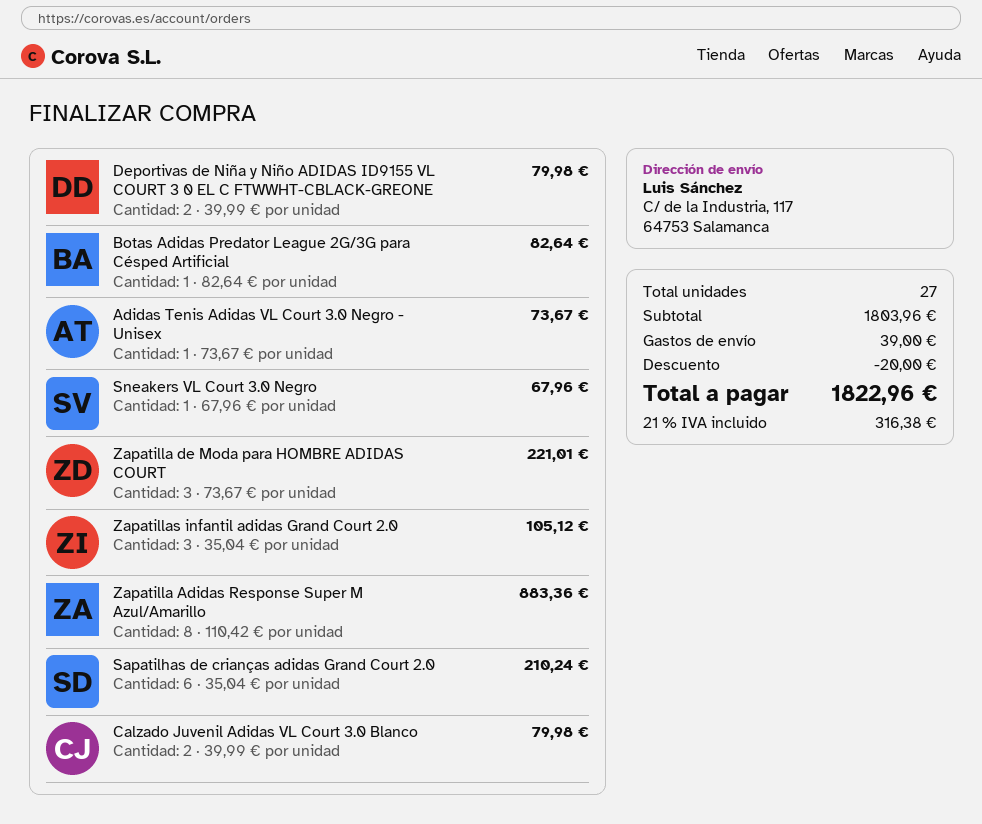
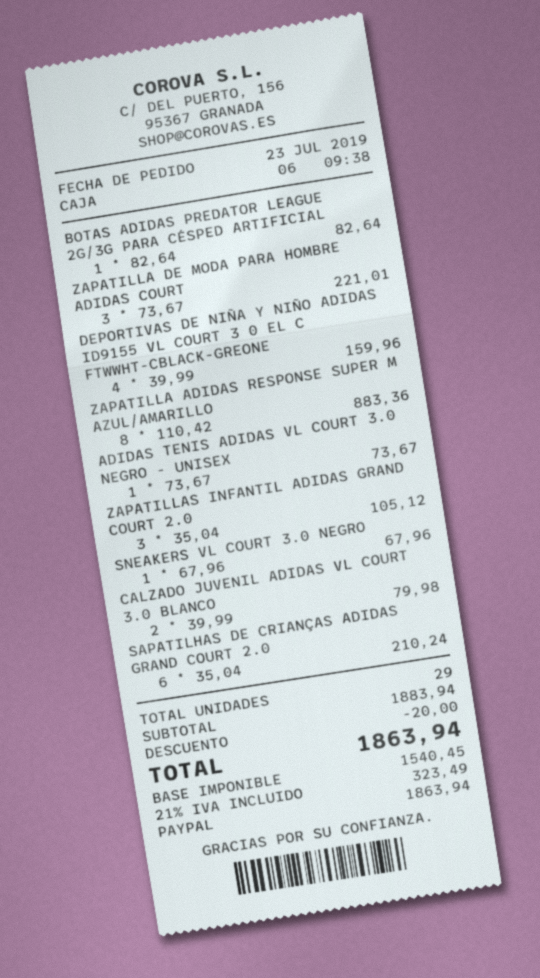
Deportivas de Niña y Niño ADIDAS ID9155 VL COURT 3 0 EL C FTWWHT-CBLACK-GREONE: 2 x 39.99 = 79.98 -> 4 x 39.99 = 159.96
total quantity: 27 -> 29
subtotal: 1803.96 -> 1883.94
shipping: 39.00 -> none
tax: 21% = 316.38 -> 21% = 323.49
total: 1822.96 -> 1863.94

